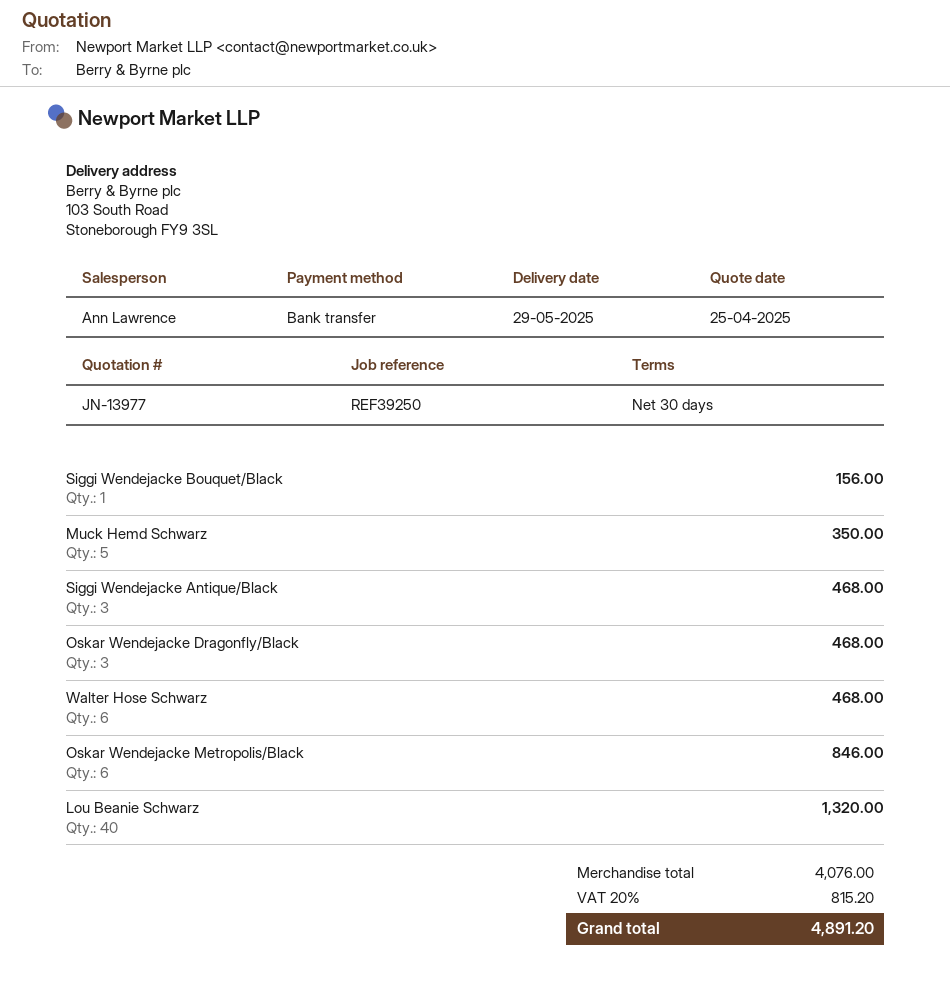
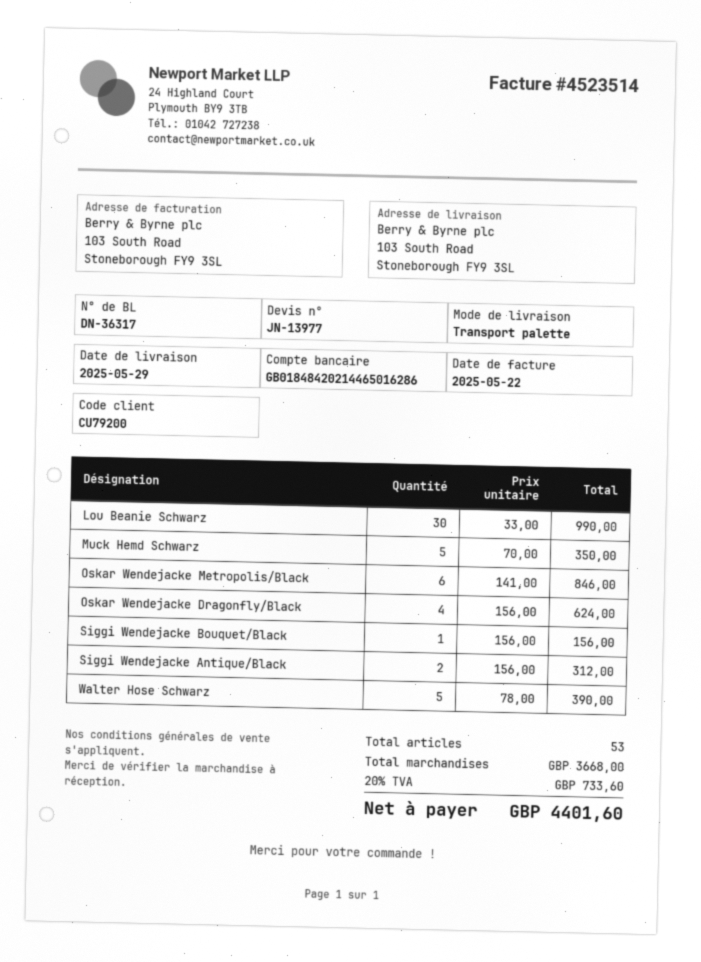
Siggi Wendejacke Antique/Black: 3 for 468.00 -> 2 for 312.00
Oskar Wendejacke Dragonfly/Black: 3 for 468.00 -> 4 for 624.00
Walter Hose Schwarz: 6 for 468.00 -> 5 for 390.00
Lou Beanie Schwarz: 40 for 1320.00 -> 30 for 990.00
subtotal: 4076.00 -> 3668.00
tax: 20% = 815.20 -> 20% = 733.60
total: 4891.20 -> 4401.60

